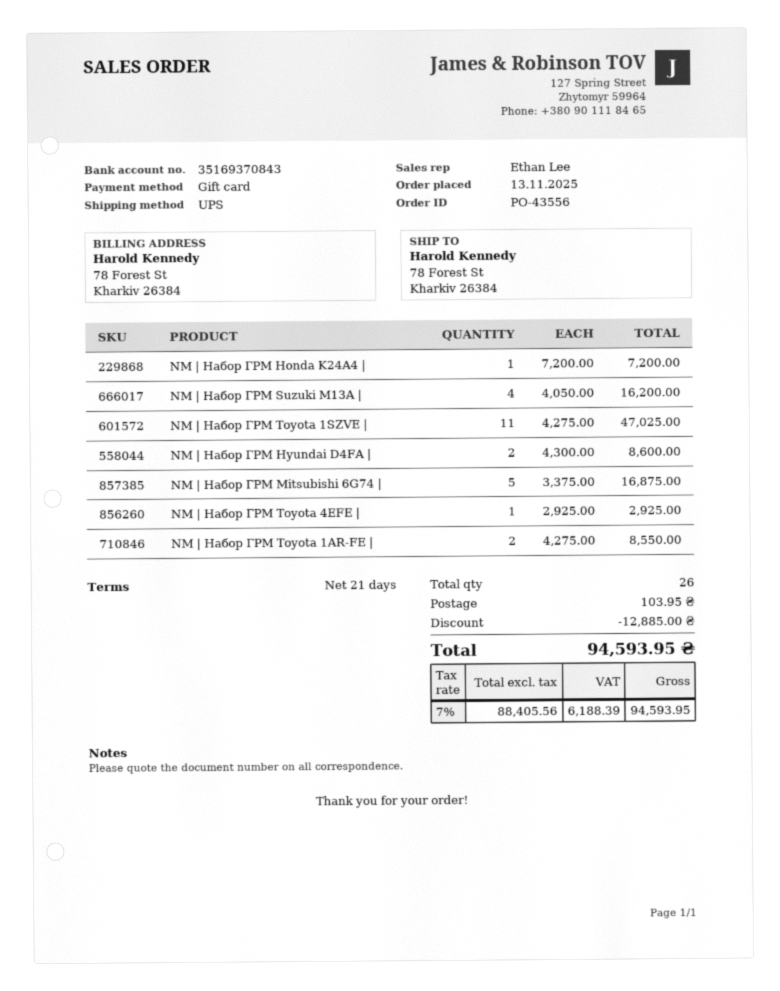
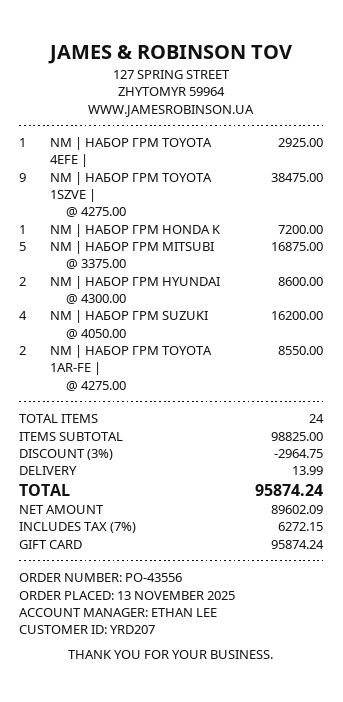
NM | Набор ГРМ Toyota 1SZVE |: 11 x 4275.00 = 47025.00 -> 9 x 4275.00 = 38475.00
total quantity: 26 -> 24
discount: 12885.00 -> 2964.75
shipping: 103.95 -> 13.99
net: 88405.56 -> 89602.09
tax: 7% = 6188.39 -> 7% = 6272.15
total: 94593.95 -> 95874.24

